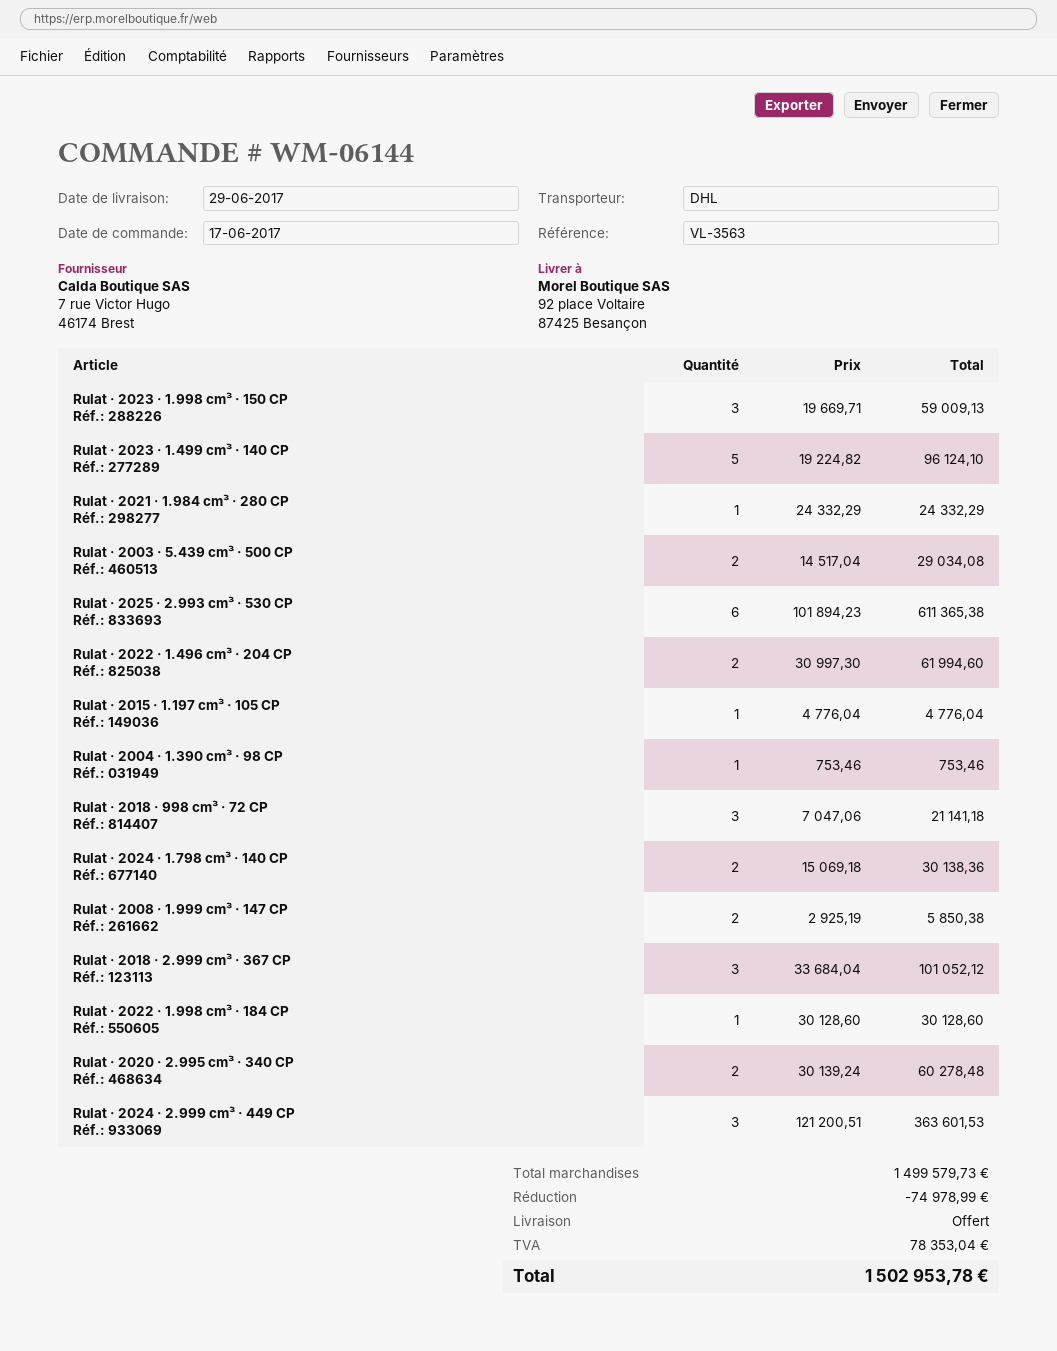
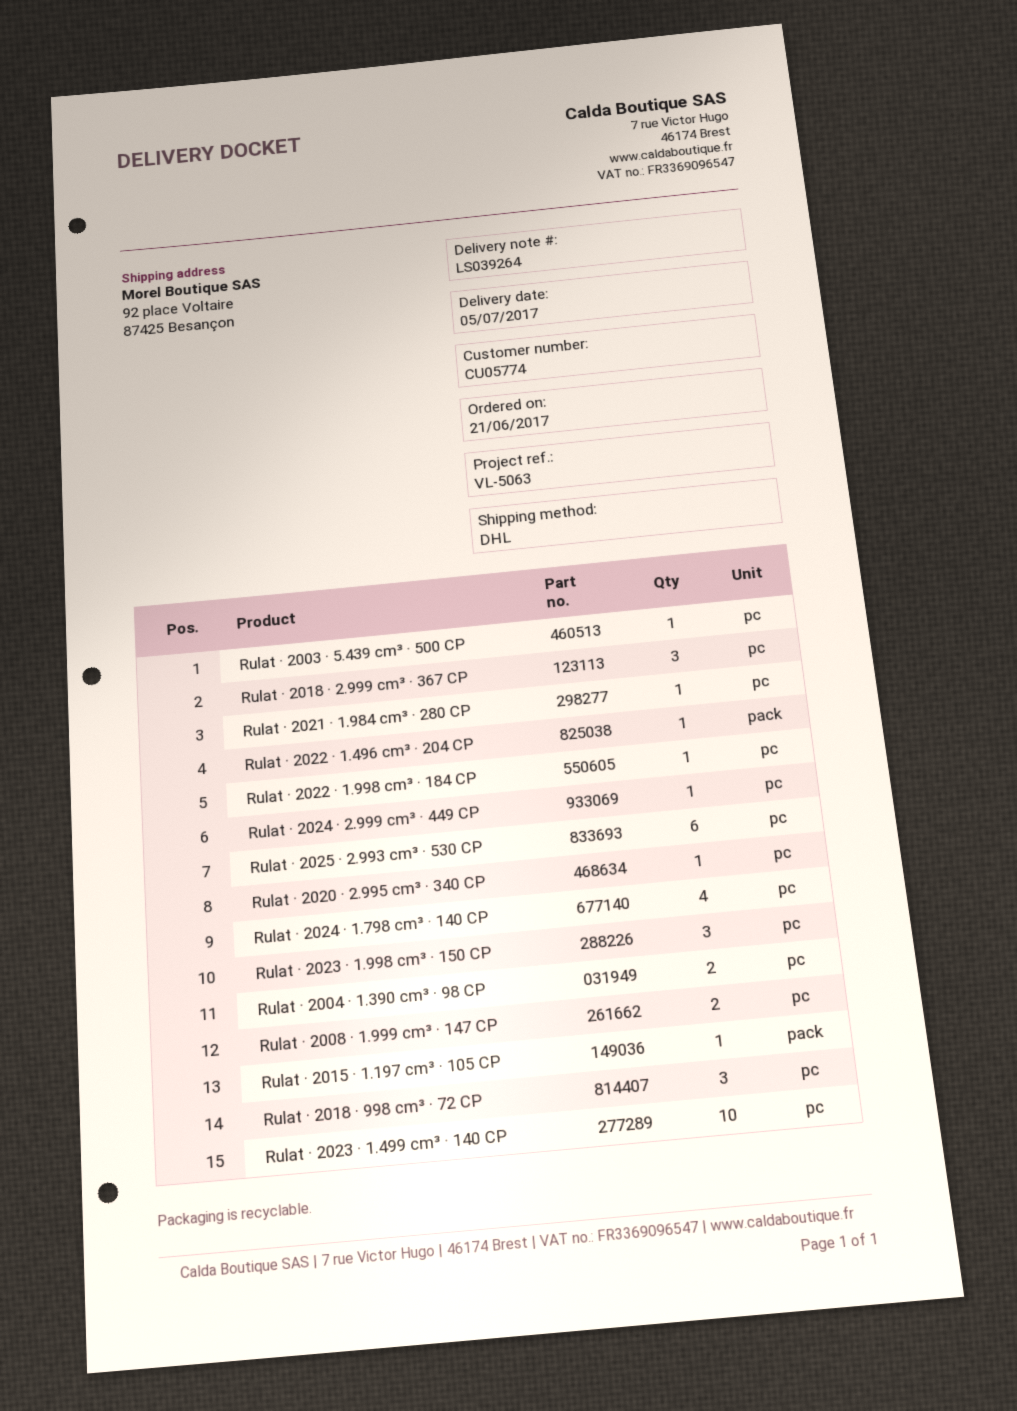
order date: 2017-06-17 -> 2017-06-21
delivery date: 2017-06-29 -> 2017-07-05
reference: VL-3563 -> VL-5063
Rulat · 2023 · 1.499 cm³ · 140 CP: 5 -> 10
Rulat · 2003 · 5.439 cm³ · 500 CP: 2 -> 1
Rulat · 2022 · 1.496 cm³ · 204 CP: 2 -> 1
Rulat · 2004 · 1.390 cm³ · 98 CP: 1 -> 2
Rulat · 2024 · 1.798 cm³ · 140 CP: 2 -> 4
Rulat · 2020 · 2.995 cm³ · 340 CP: 2 -> 1
Rulat · 2024 · 2.999 cm³ · 449 CP: 3 -> 1

